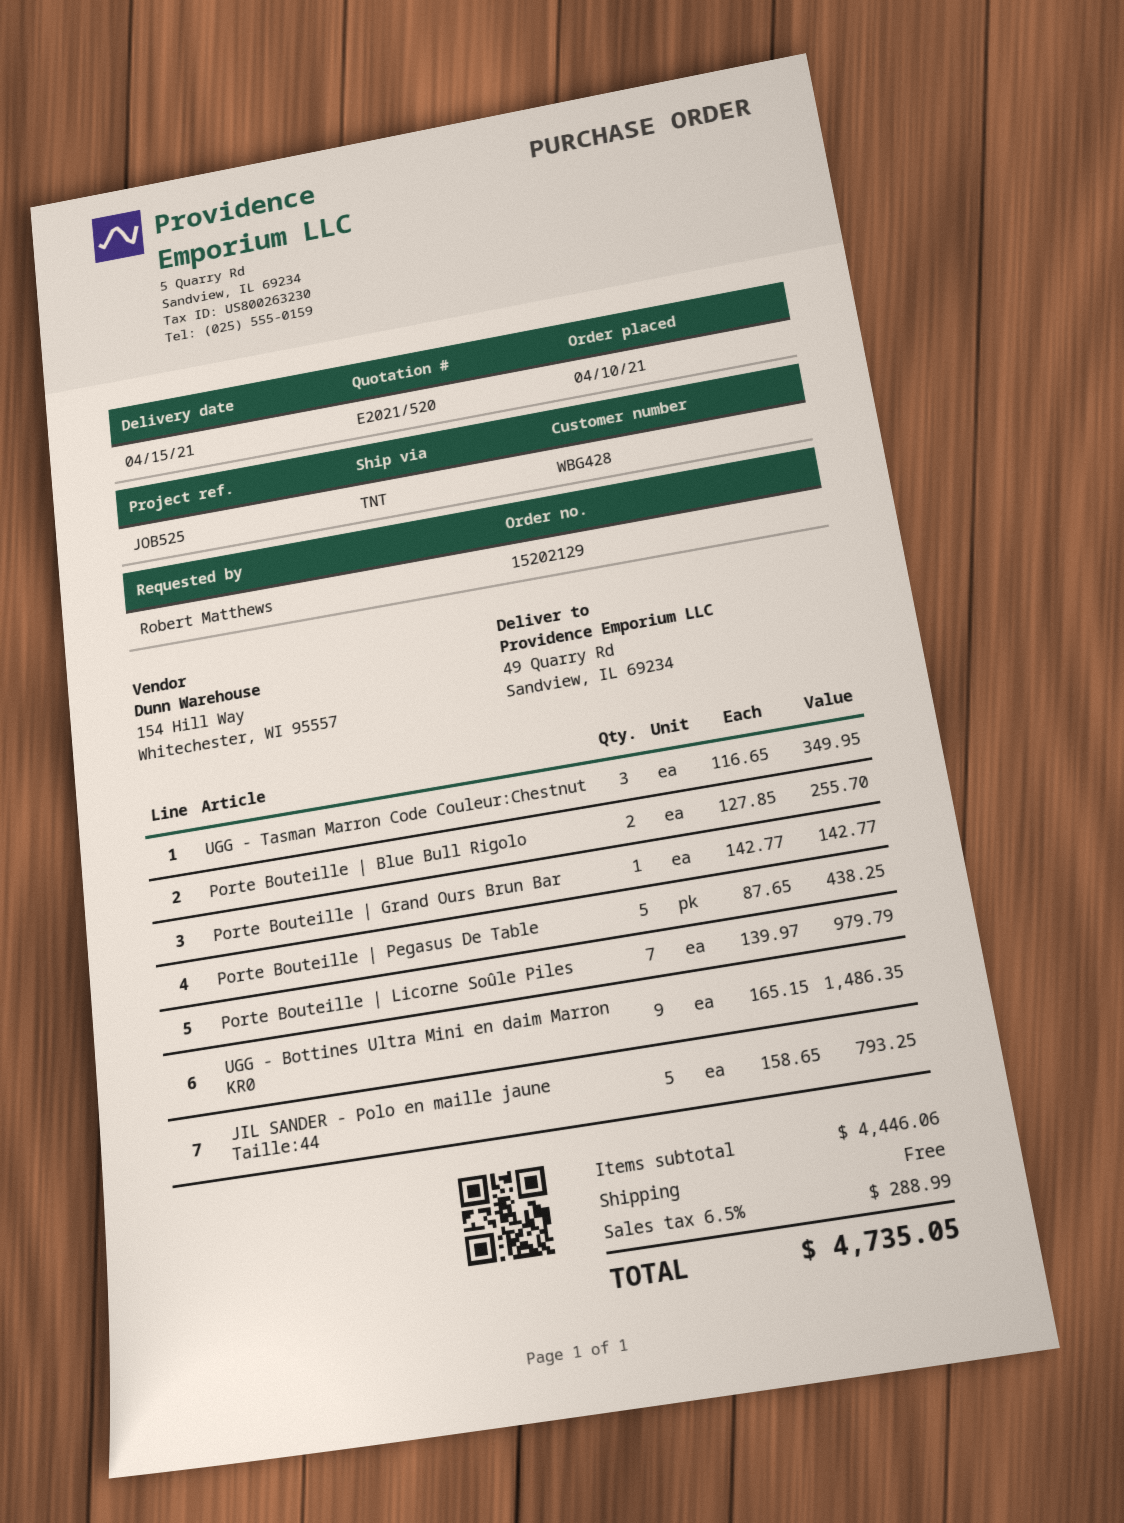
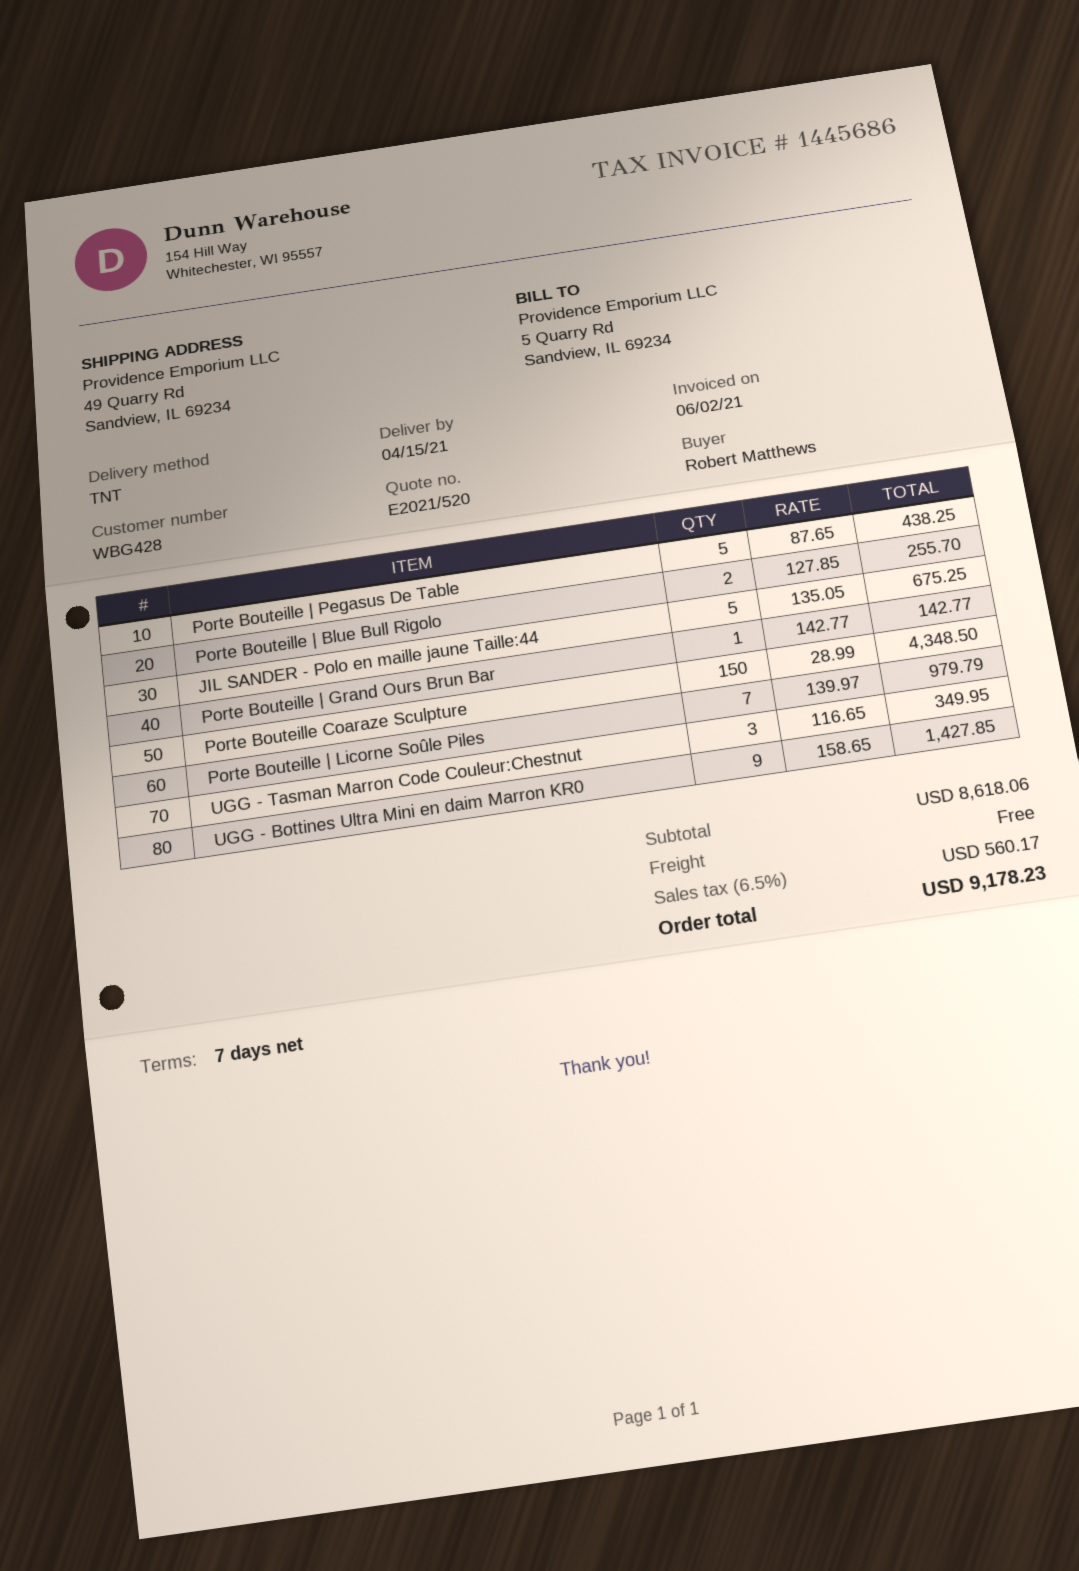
UGG - Bottines Ultra Mini en daim Marron KR0: 9 x 165.15 = 1486.35 -> 9 x 158.65 = 1427.85
JIL SANDER - Polo en maille jaune Taille:44: 5 x 158.65 = 793.25 -> 5 x 135.05 = 675.25
Porte Bouteille Coaraze Sculpture: none -> 150 x 28.99 = 4348.50
subtotal: 4446.06 -> 8618.06
tax: 6.5% = 288.99 -> 6.5% = 560.17
total: 4735.05 -> 9178.23

